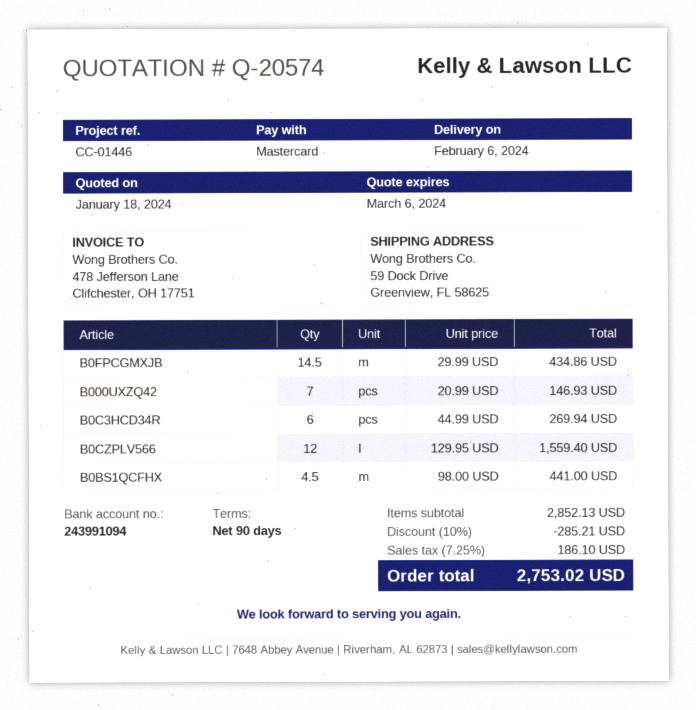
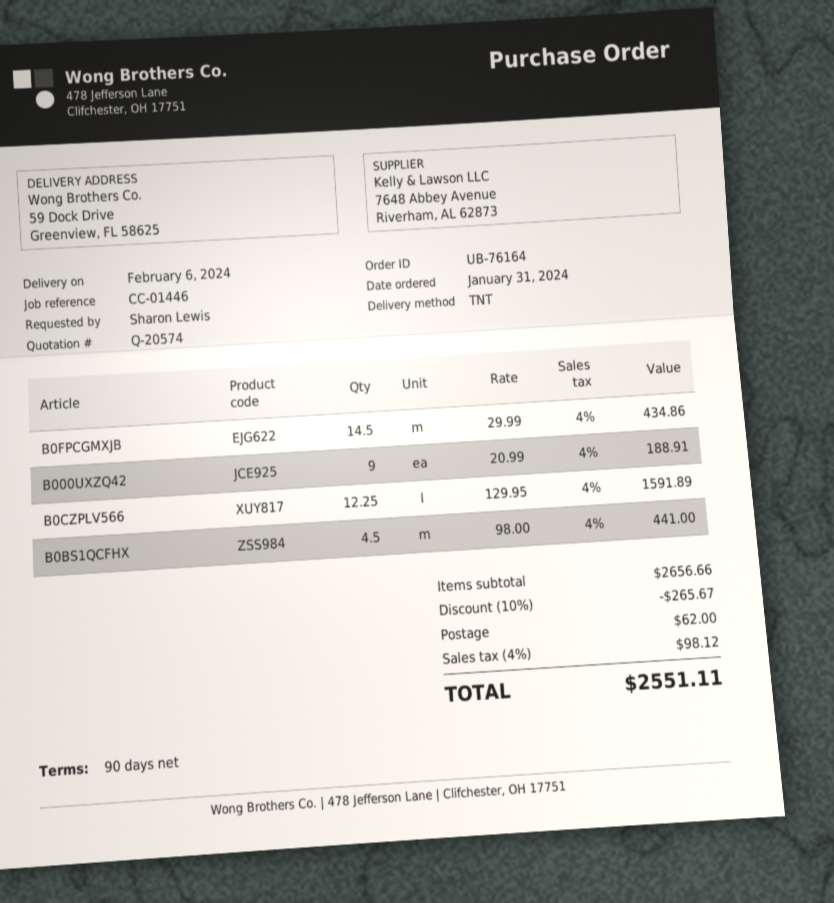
B000UXZQ42: 7 x 20.99 = 146.93 -> 9 x 20.99 = 188.91
B0C3HCD34R: 6 x 44.99 = 269.94 -> none
B0CZPLV566: 12 x 129.95 = 1559.40 -> 12.25 x 129.95 = 1591.89
subtotal: 2852.13 -> 2656.66
discount: 10% = 285.21 -> 10% = 265.67
shipping: none -> 62.00
tax: 7.25% = 186.10 -> 4% = 98.12
total: 2753.02 -> 2551.11

